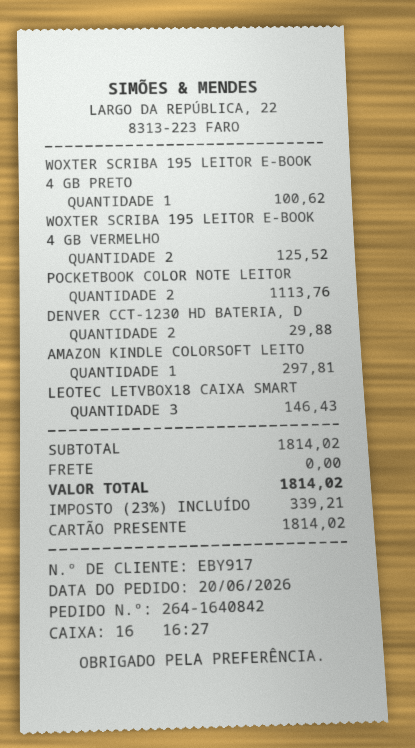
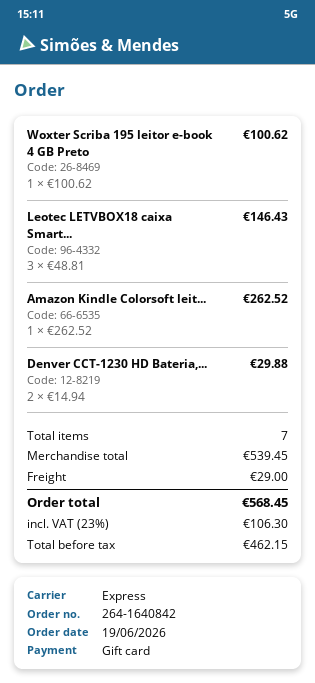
order date: 2026-06-20 -> 2026-06-19
WOXTER SCRIBA 195 LEITOR E-BOOK 4 GB VERMELHO: 2 for 125.52 -> none
POCKETBOOK COLOR NOTE LEITOR: 2 for 1113.76 -> none
AMAZON KINDLE COLORSOFT LEITO: 1 for 297.81 -> 1 for 262.52
subtotal: 1814.02 -> 539.45
shipping: 0.00 -> 29.00
tax: 23% = 339.21 -> 23% = 106.30
total: 1814.02 -> 568.45

